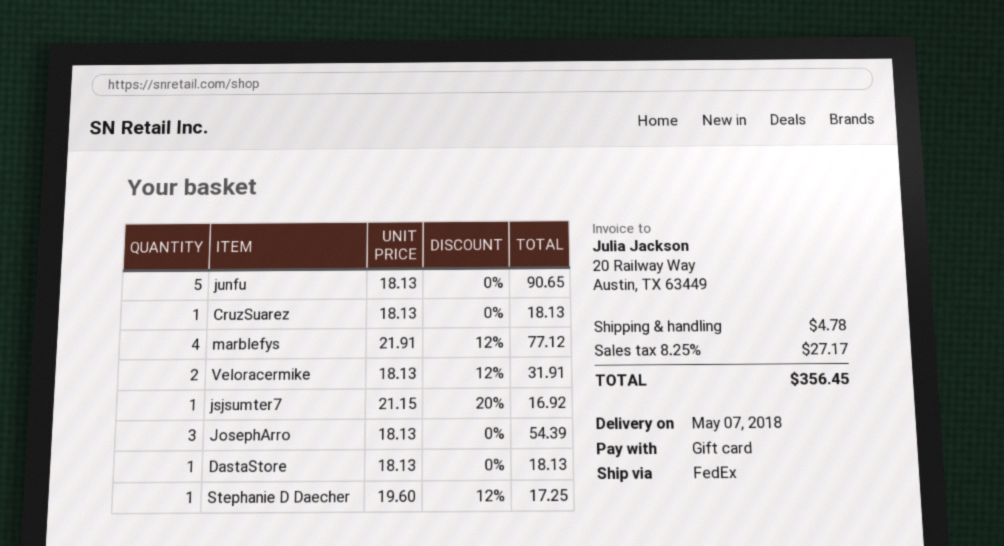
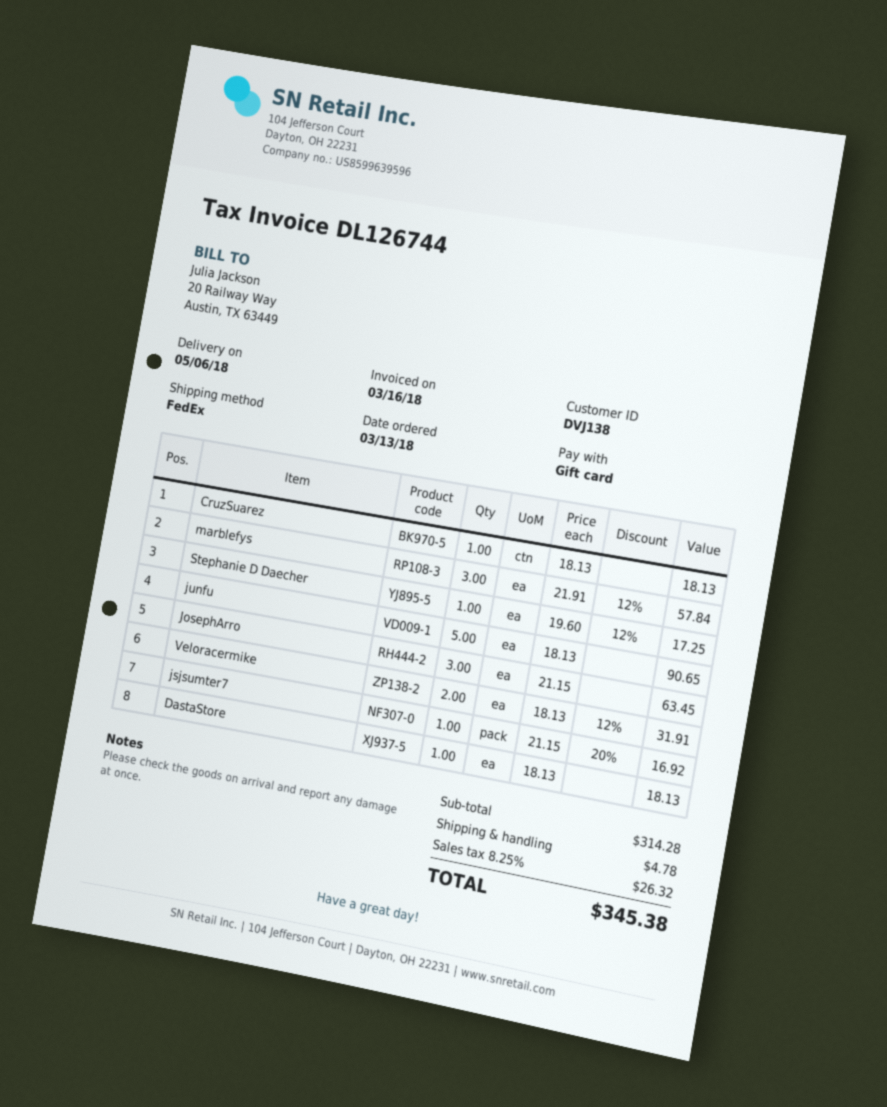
delivery date: 2018-05-07 -> 2018-05-06
marblefys: 4 x 21.91 - 12% = 77.12 -> 3 x 21.91 - 12% = 57.84
JosephArro: 3 x 18.13 = 54.39 -> 3 x 21.15 = 63.45
tax: 8.25% = 27.17 -> 8.25% = 26.32
total: 356.45 -> 345.38

